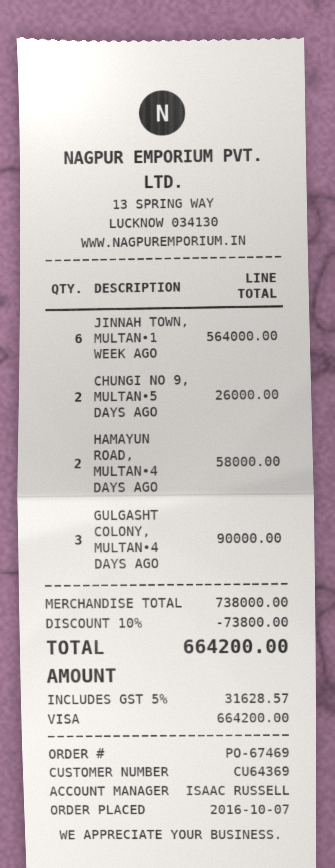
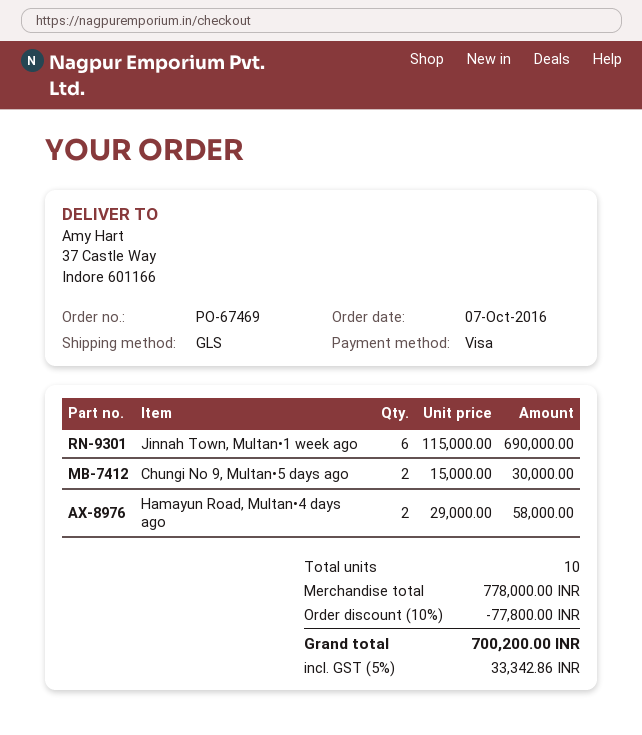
JINNAH TOWN, MULTAN•1 WEEK AGO: 6 for 564000.00 -> 6 for 690000.00
CHUNGI NO 9, MULTAN•5 DAYS AGO: 2 for 26000.00 -> 2 for 30000.00
GULGASHT COLONY, MULTAN•4 DAYS AGO: 3 for 90000.00 -> none
subtotal: 738000.00 -> 778000.00
discount: 10% = 73800.00 -> 10% = 77800.00
tax: 5% = 31628.57 -> 5% = 33342.86
total: 664200.00 -> 700200.00

